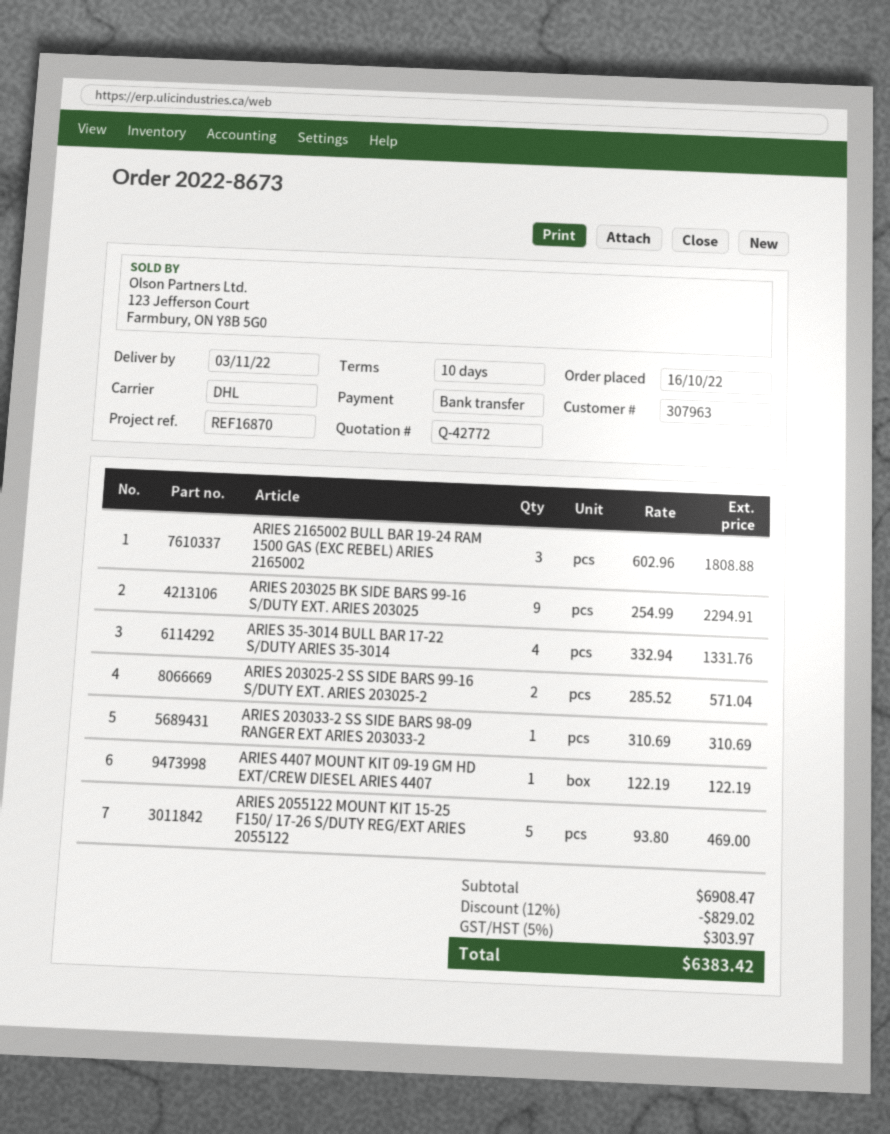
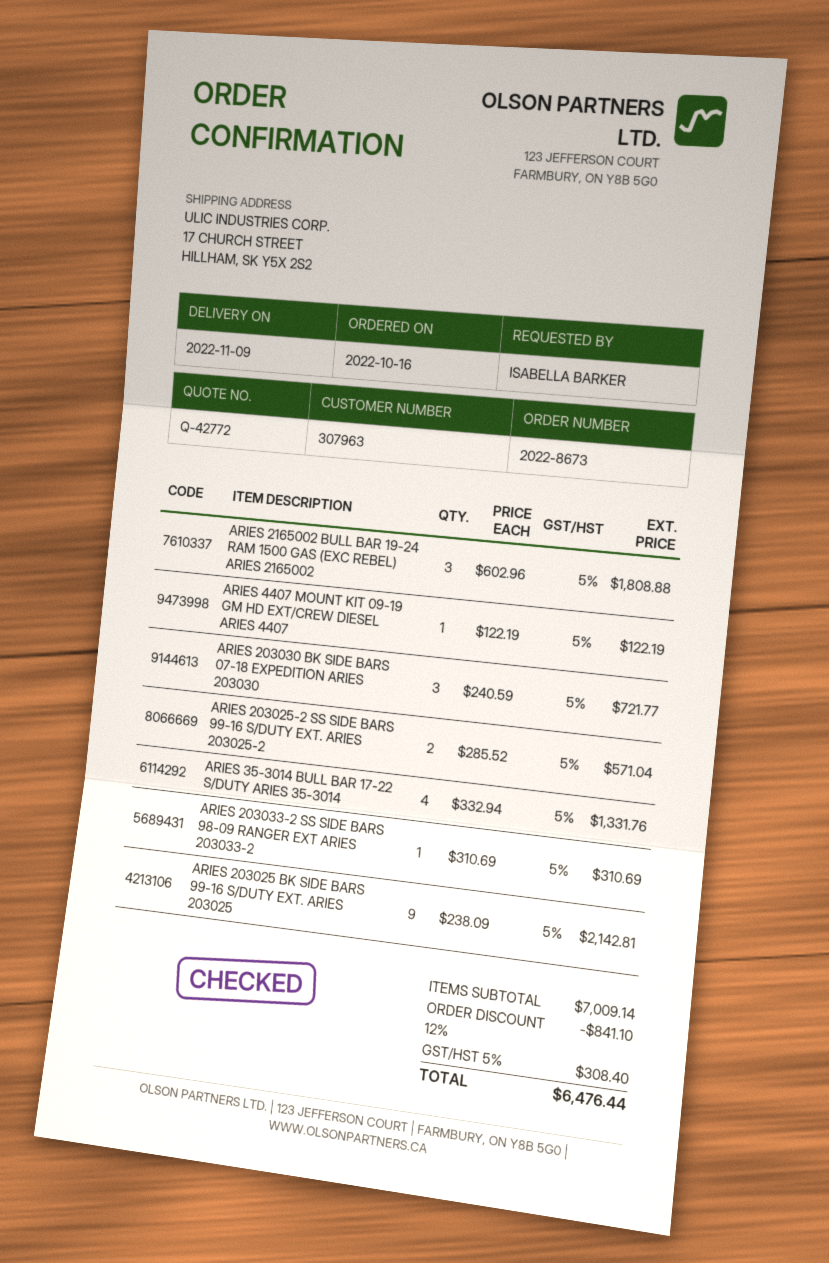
delivery date: 2022-11-03 -> 2022-11-09
ARIES 203025 BK SIDE BARS 99-16 S/DUTY EXT. ARIES 203025: 9 x 254.99 = 2294.91 -> 9 x 238.09 = 2142.81
ARIES 2055122 MOUNT KIT 15-25 F150/ 17-26 S/DUTY REG/EXT ARIES 2055122: 5 x 93.80 = 469.00 -> none
ARIES 203030 BK SIDE BARS 07-18 EXPEDITION ARIES 203030: none -> 3 x 240.59 = 721.77
subtotal: 6908.47 -> 7009.14
discount: 12% = 829.02 -> 12% = 841.10
tax: 5% = 303.97 -> 5% = 308.40
total: 6383.42 -> 6476.44

